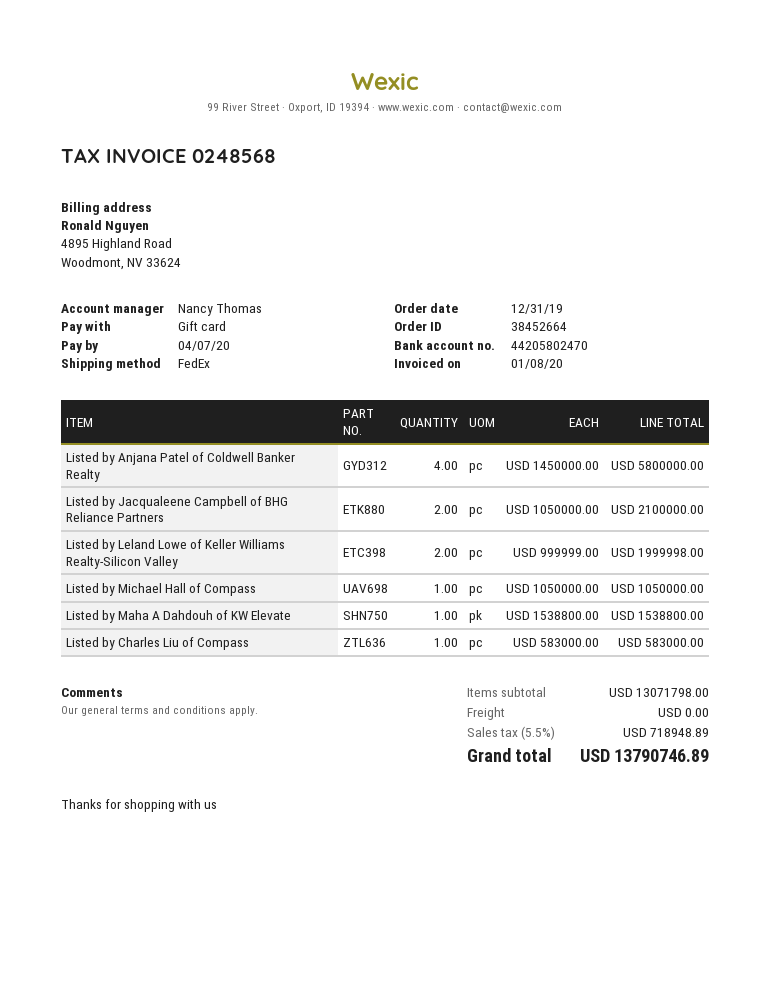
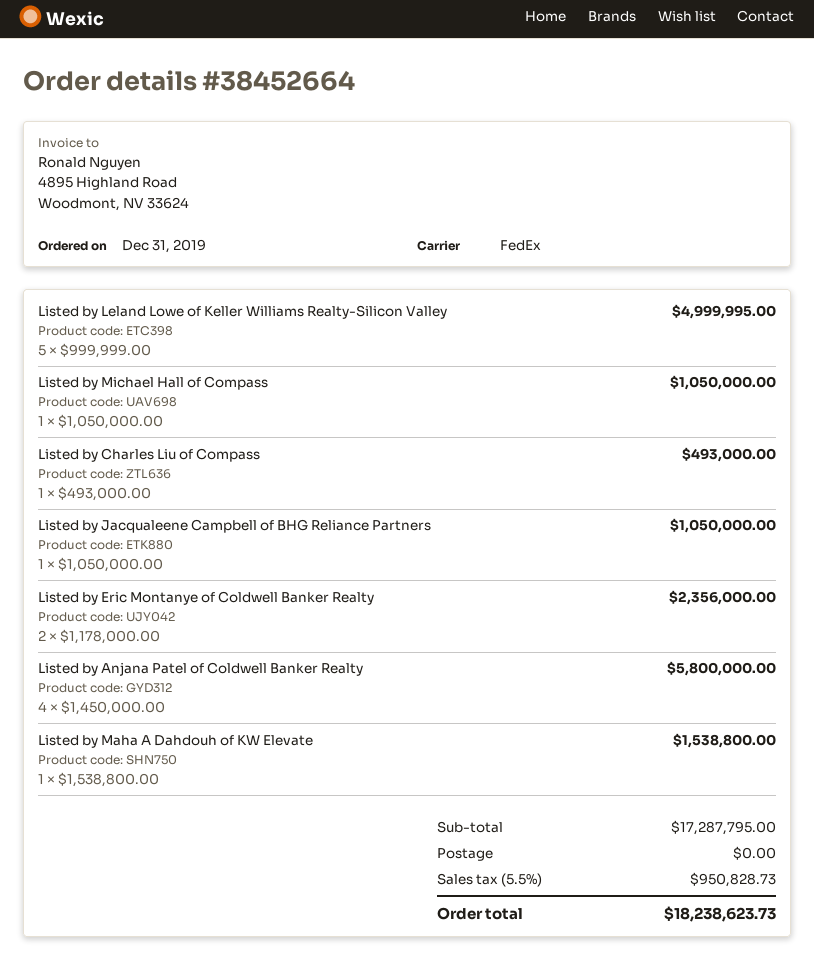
Listed by Jacqualeene Campbell of BHG Reliance Partners: 2 x 1050000.00 = 2100000.00 -> 1 x 1050000.00 = 1050000.00
Listed by Leland Lowe of Keller Williams Realty-Silicon Valley: 2 x 999999.00 = 1999998.00 -> 5 x 999999.00 = 4999995.00
Listed by Charles Liu of Compass: 1 x 583000.00 = 583000.00 -> 1 x 493000.00 = 493000.00
Listed by Eric Montanye of Coldwell Banker Realty: none -> 2 x 1178000.00 = 2356000.00
subtotal: 13071798.00 -> 17287795.00
tax: 5.5% = 718948.89 -> 5.5% = 950828.73
total: 13790746.89 -> 18238623.73

